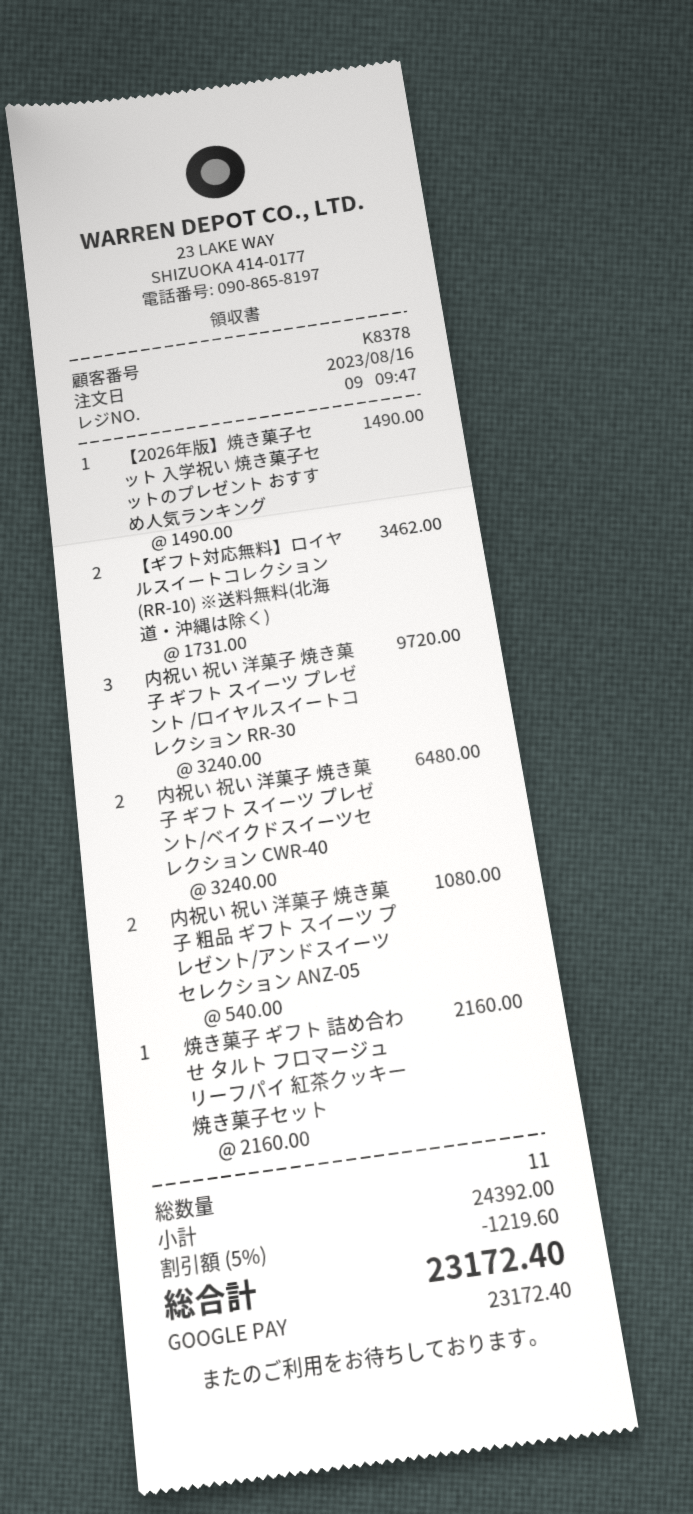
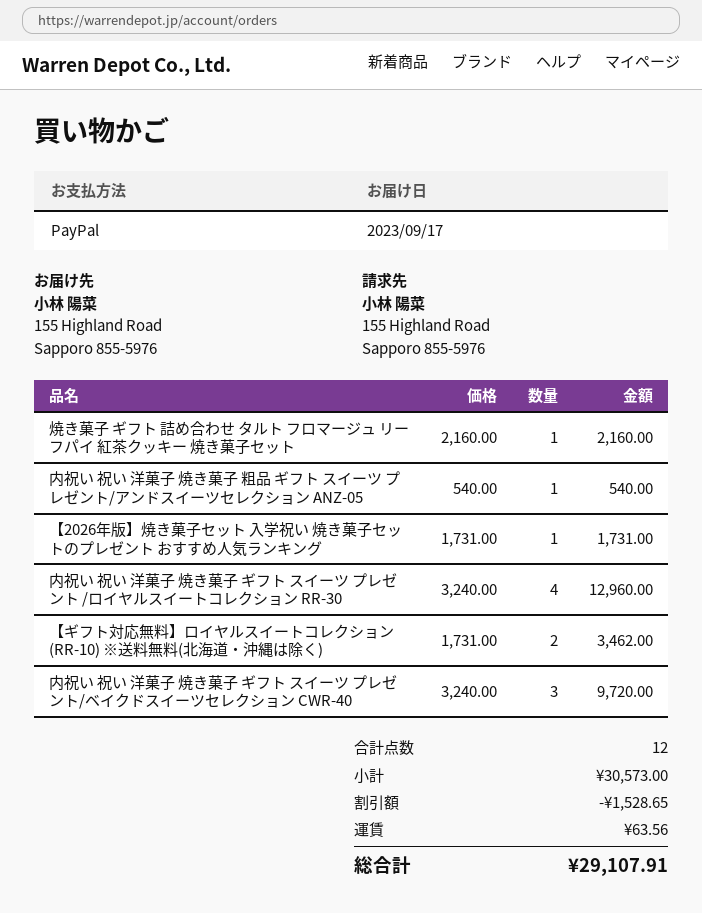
payment method: Google Pay -> PayPal
【2026年版】焼き菓子セット 入学祝い 焼き菓子セットのプレゼント おすすめ人気ランキング: 1 x 1490.00 = 1490.00 -> 1 x 1731.00 = 1731.00
内祝い 祝い 洋菓子 焼き菓子 ギフト スイーツ プレゼント /ロイヤルスイートコレクション RR-30: 3 x 3240.00 = 9720.00 -> 4 x 3240.00 = 12960.00
内祝い 祝い 洋菓子 焼き菓子 ギフト スイーツ プレゼント/ベイクドスイーツセレクション CWR-40: 2 x 3240.00 = 6480.00 -> 3 x 3240.00 = 9720.00
内祝い 祝い 洋菓子 焼き菓子 粗品 ギフト スイーツ プレゼント/アンドスイーツセレクション ANZ-05: 2 x 540.00 = 1080.00 -> 1 x 540.00 = 540.00
total quantity: 11 -> 12
subtotal: 24392.00 -> 30573.00
discount: 1219.60 -> 1528.65
shipping: none -> 63.56
total: 23172.40 -> 29107.91

